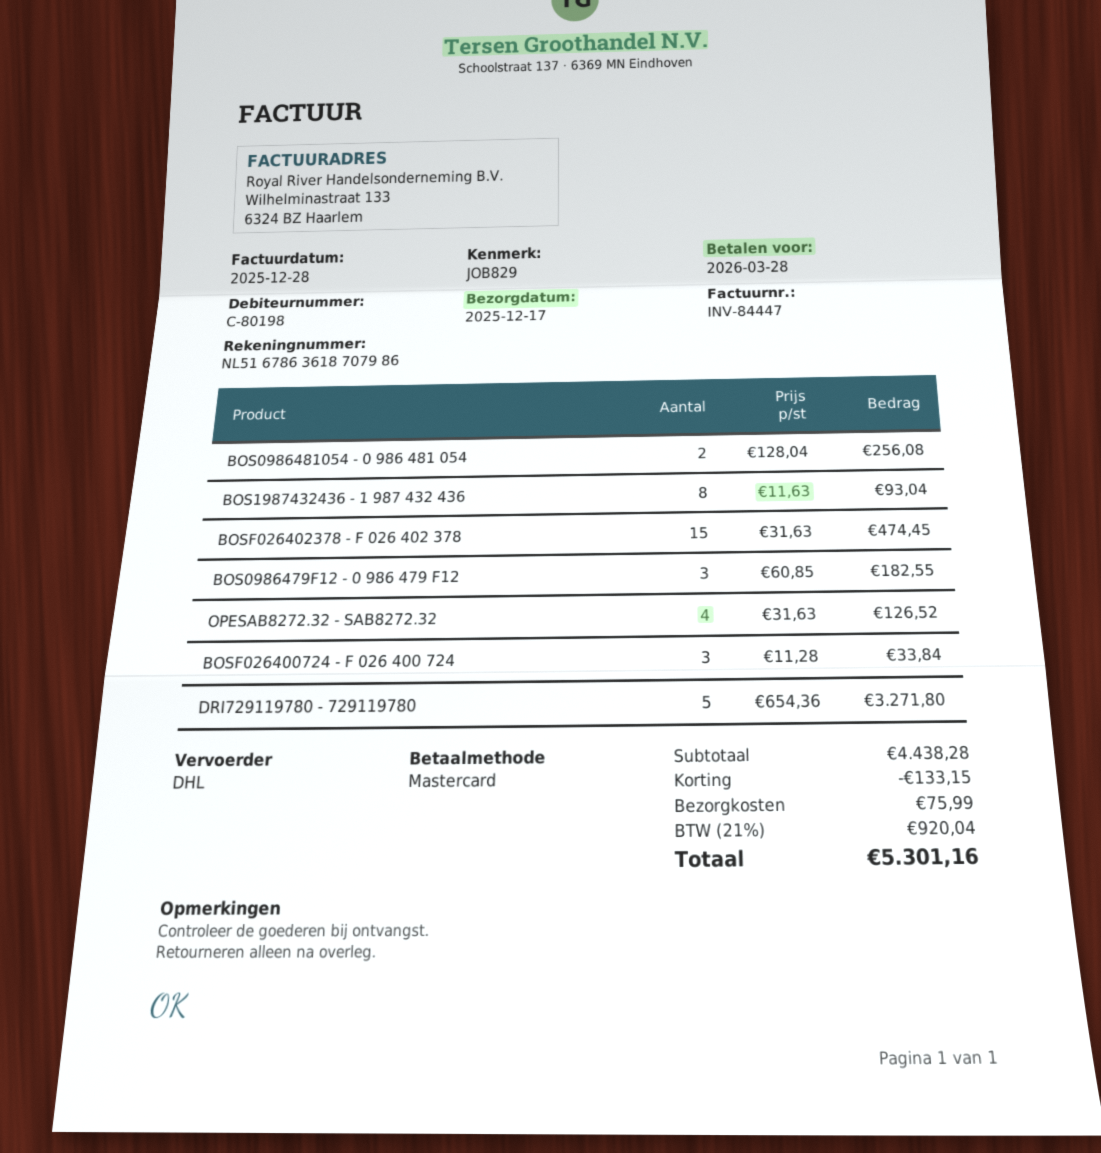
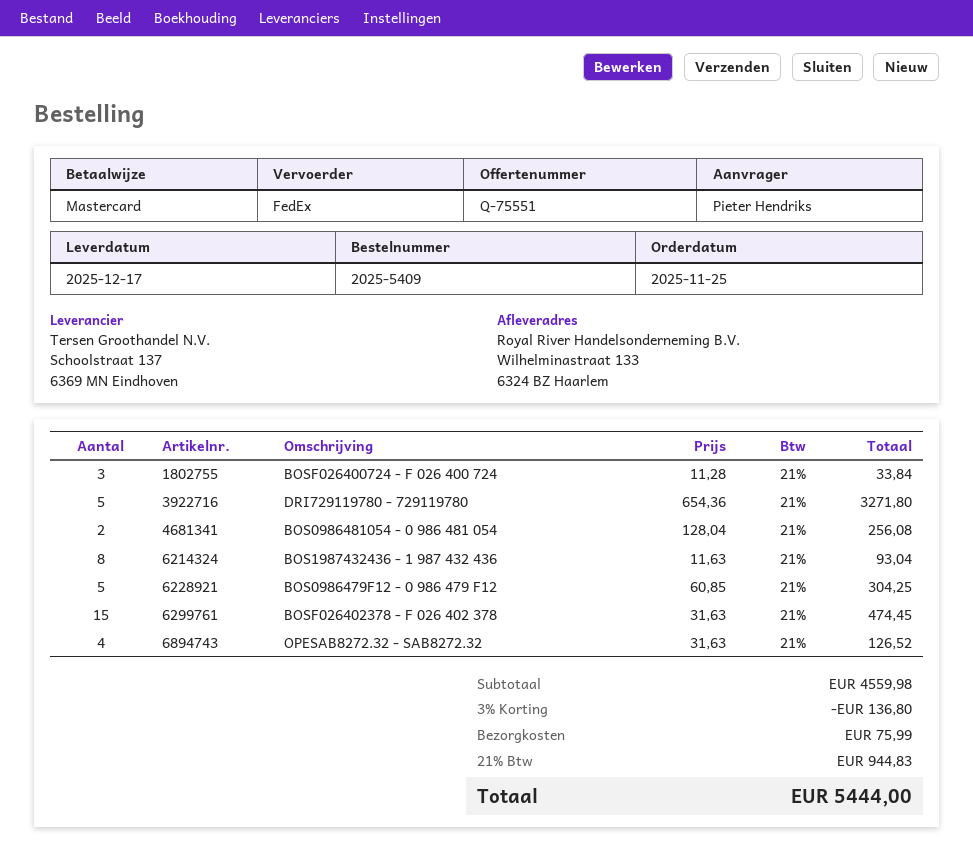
shipping method: DHL -> FedEx
BOS0986479F12 - 0 986 479 F12: 3 x 60.85 = 182.55 -> 5 x 60.85 = 304.25
subtotal: 4438.28 -> 4559.98
discount: 133.15 -> 136.80
tax: 21% = 920.04 -> 21% = 944.83
total: 5301.16 -> 5444.00

